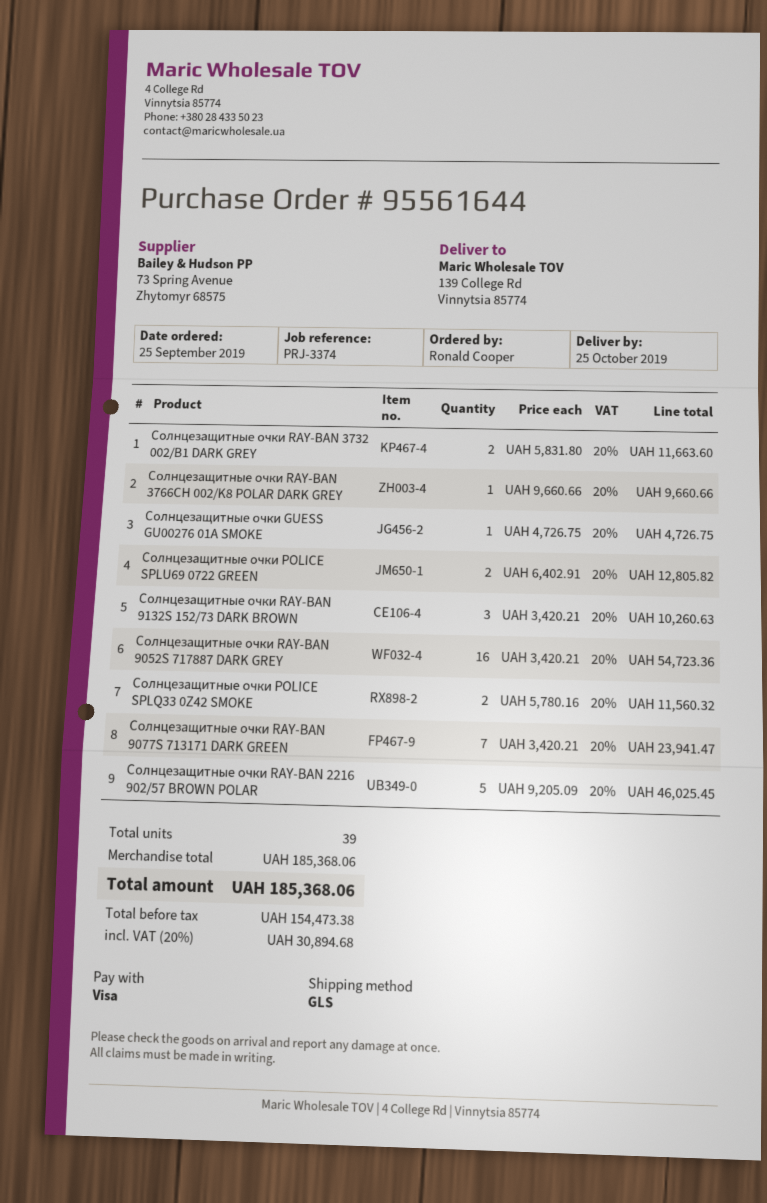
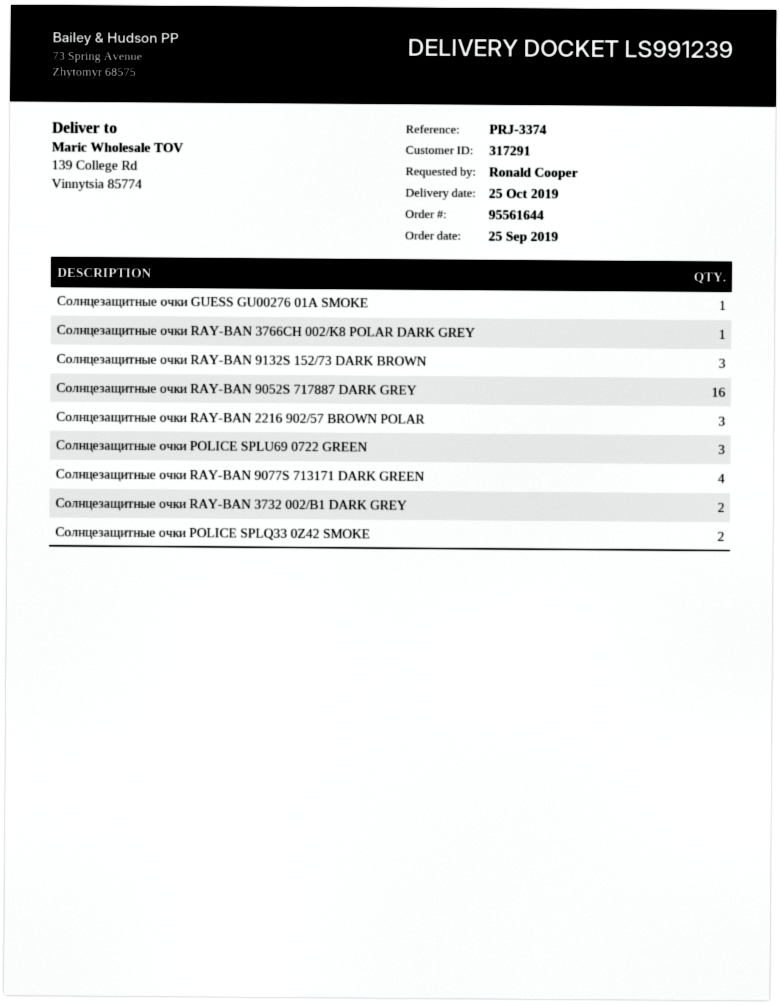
Солнцезащитные очки POLICE SPLU69 0722 GREEN: 2 -> 3
Солнцезащитные очки RAY-BAN 9077S 713171 DARK GREEN: 7 -> 4
Солнцезащитные очки RAY-BAN 2216 902/57 BROWN POLAR: 5 -> 3

